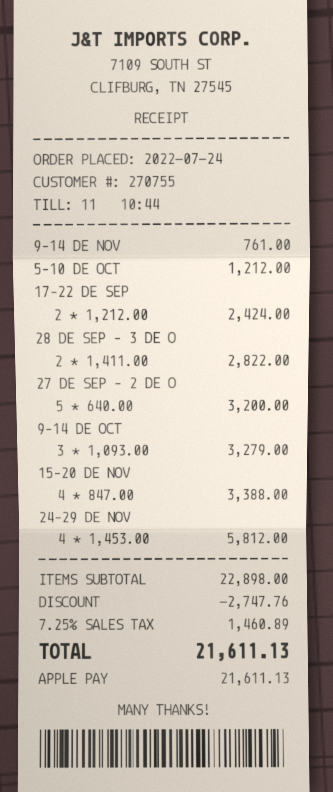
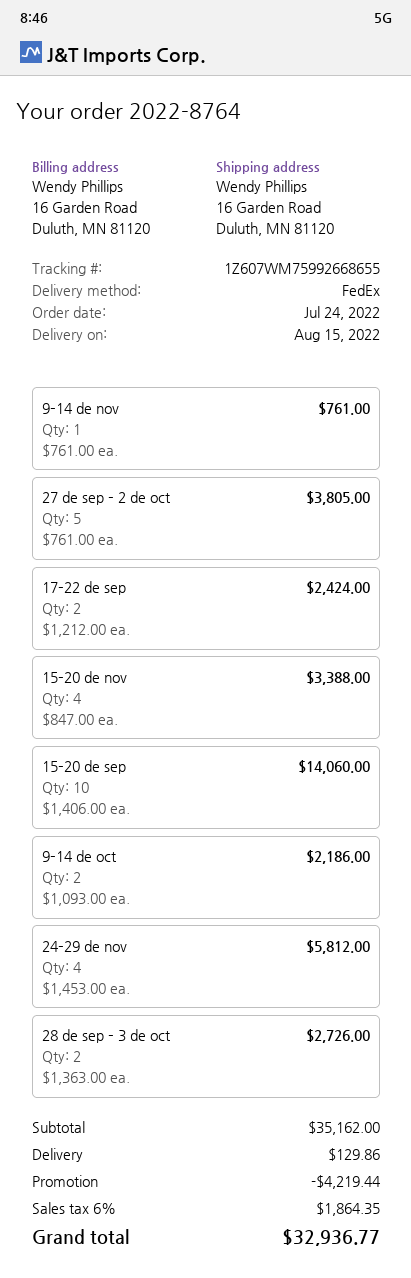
5–10 DE OCT: 1 x 1212.00 = 1212.00 -> none
28 DE SEP – 3 DE O: 2 x 1411.00 = 2822.00 -> 2 x 1363.00 = 2726.00
27 DE SEP – 2 DE O: 5 x 640.00 = 3200.00 -> 5 x 761.00 = 3805.00
9–14 DE OCT: 3 x 1093.00 = 3279.00 -> 2 x 1093.00 = 2186.00
15–20 de sep: none -> 10 x 1406.00 = 14060.00
subtotal: 22898.00 -> 35162.00
discount: 2747.76 -> 4219.44
shipping: none -> 129.86
tax: 7.25% = 1460.89 -> 6% = 1864.35
total: 21611.13 -> 32936.77

